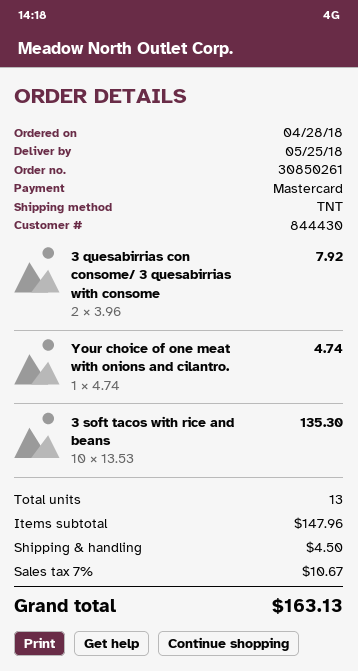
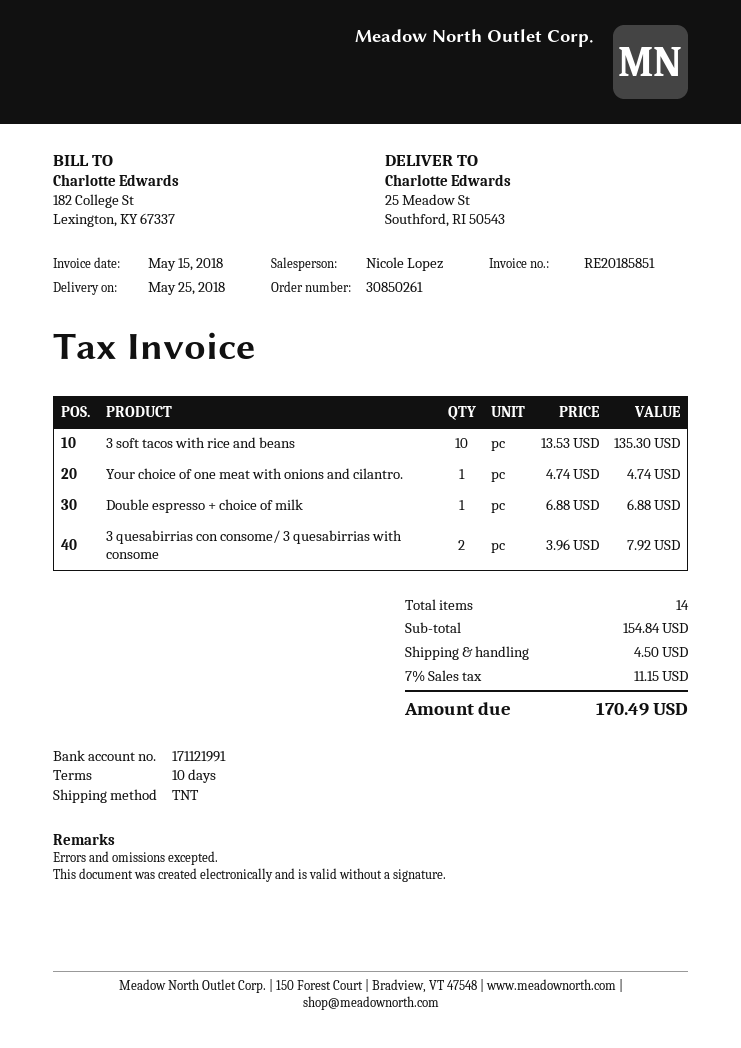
Double espresso + choice of milk: none -> 1 x 6.88 = 6.88
total quantity: 13 -> 14
subtotal: 147.96 -> 154.84
tax: 7% = 10.67 -> 7% = 11.15
total: 163.13 -> 170.49

